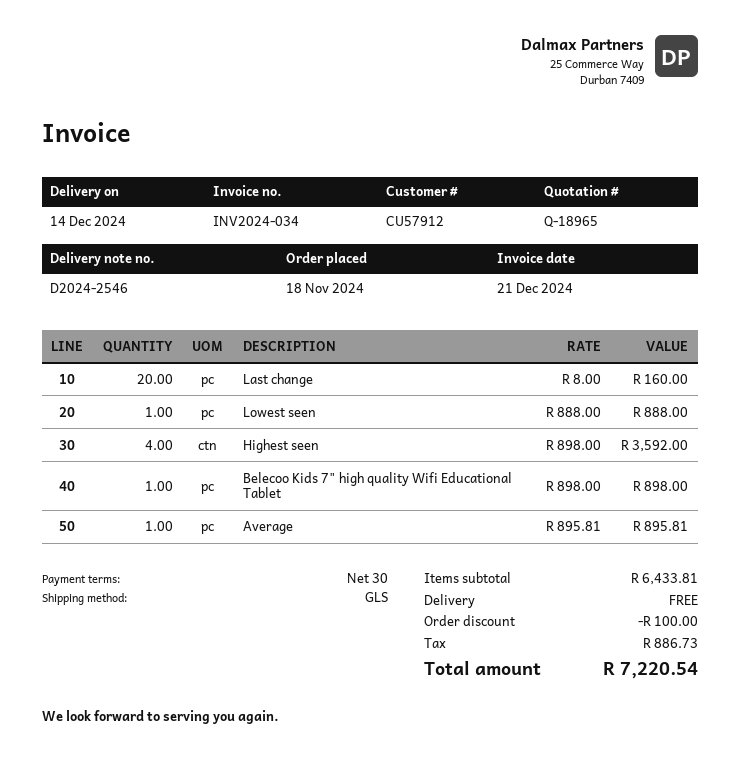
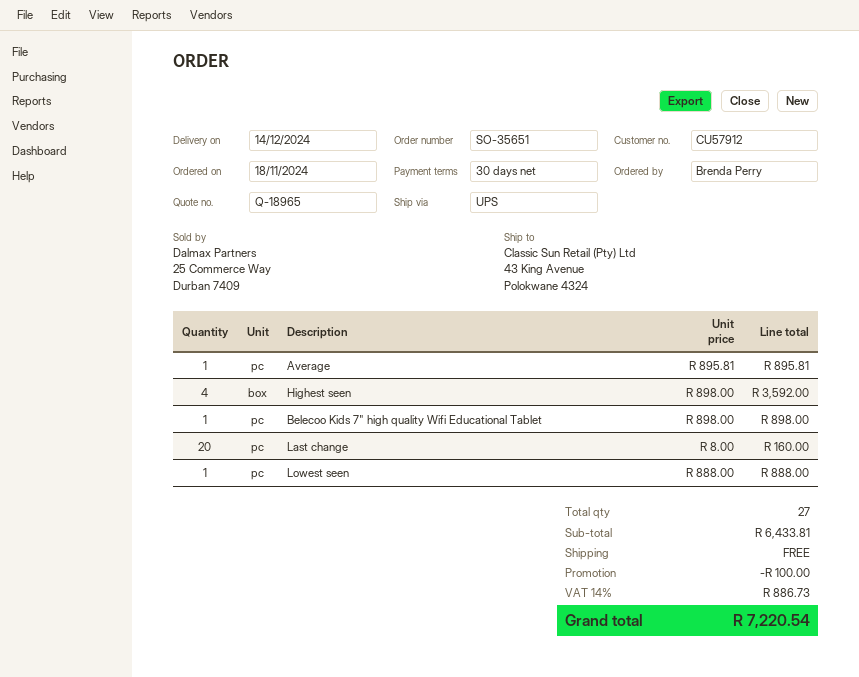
shipping method: GLS -> UPS

